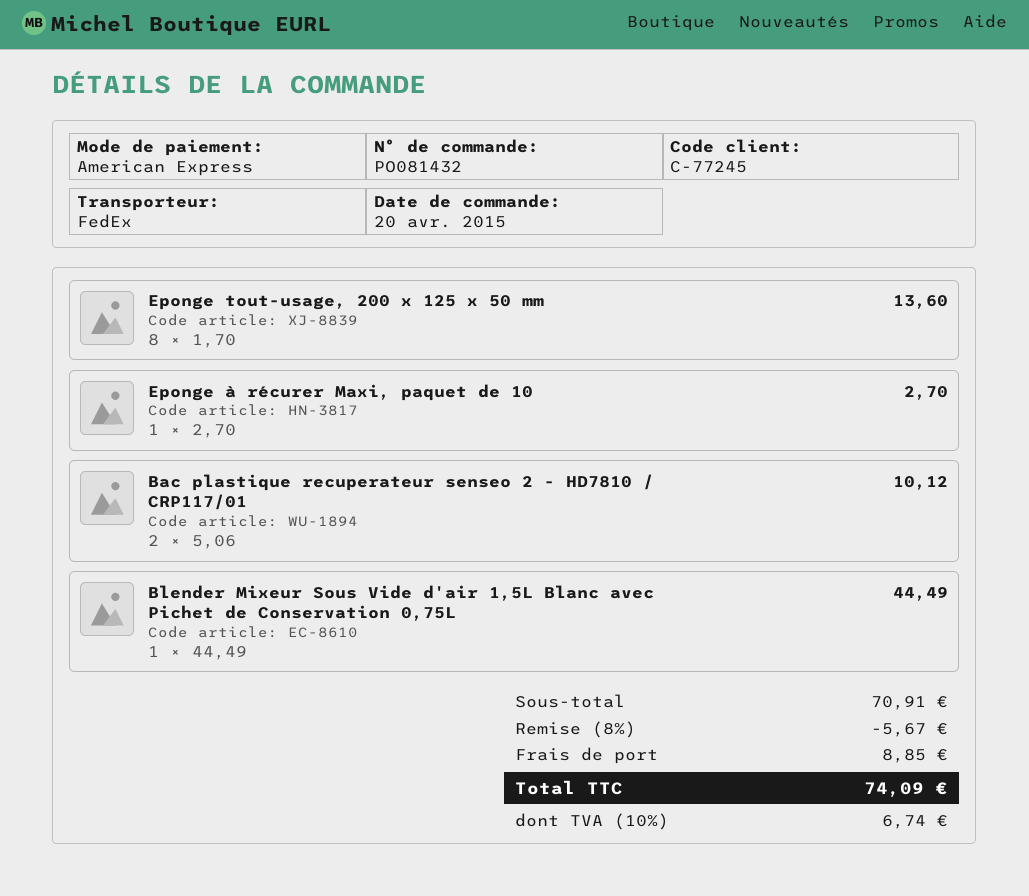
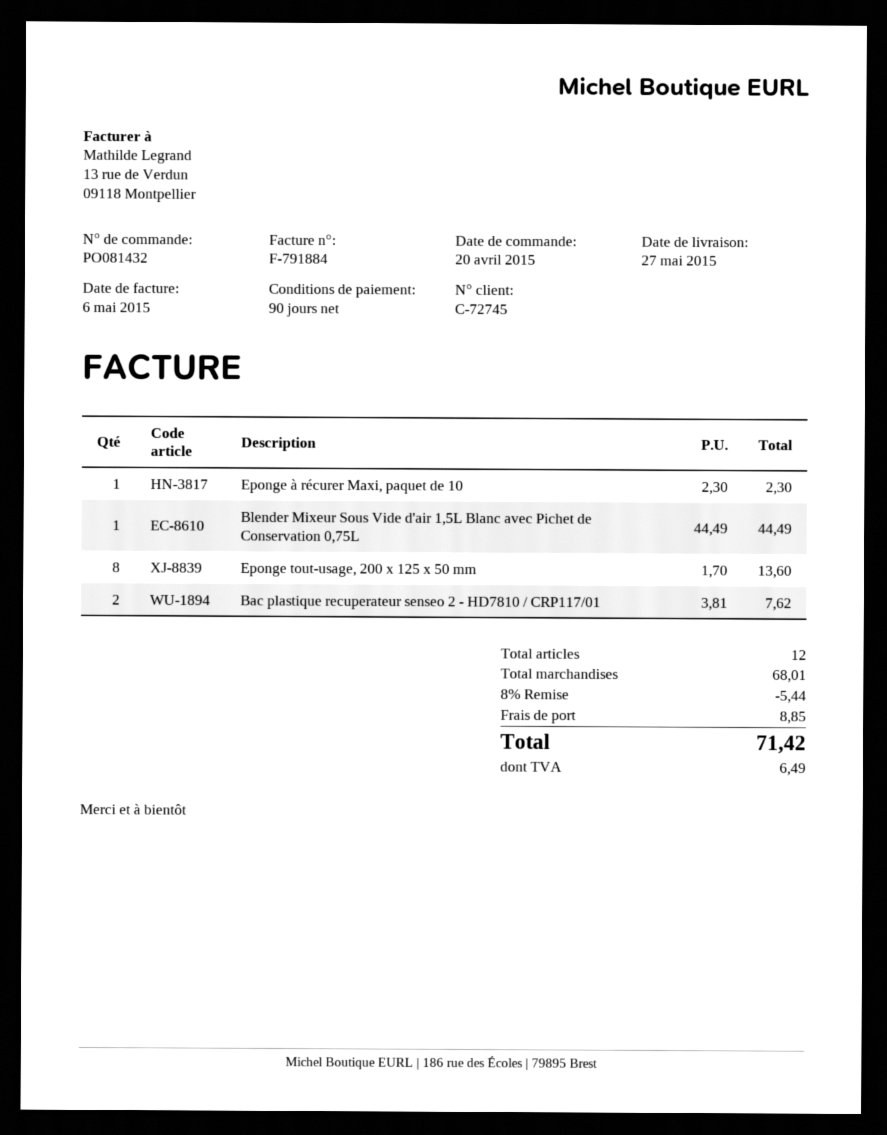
customer number: C-77245 -> C-72745
Eponge à récurer Maxi, paquet de 10: 1 x 2.70 = 2.70 -> 1 x 2.30 = 2.30
Bac plastique recuperateur senseo 2 - HD7810 / CRP117/01: 2 x 5.06 = 10.12 -> 2 x 3.81 = 7.62
subtotal: 70.91 -> 68.01
discount: 8% = 5.67 -> 8% = 5.44
tax: 6.74 -> 6.49
total: 74.09 -> 71.42

